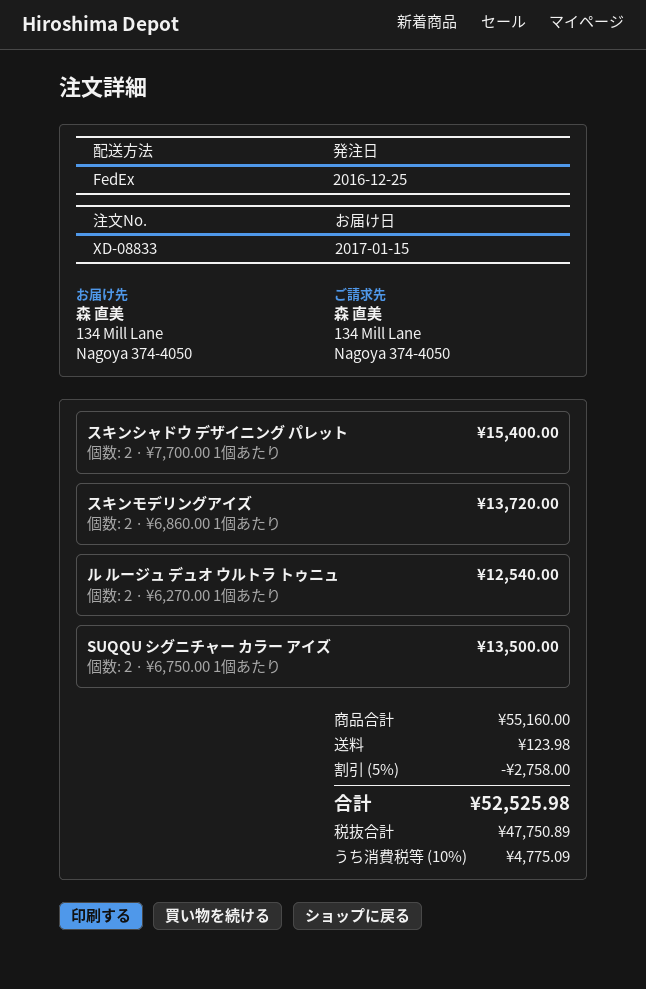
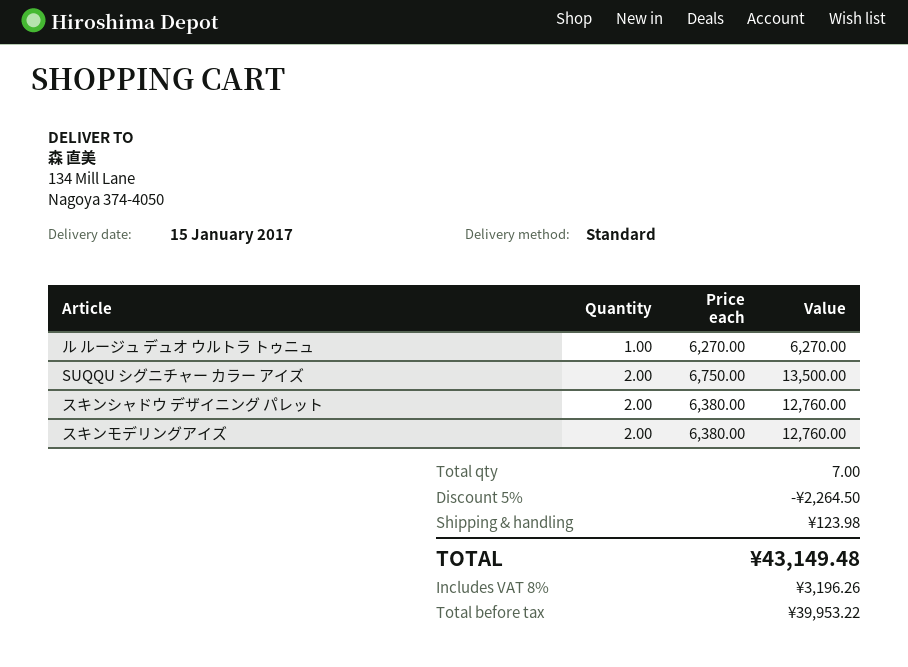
shipping method: FedEx -> standard
スキンシャドウ デザイニング パレット: 2 x 7700.00 = 15400.00 -> 2 x 6380.00 = 12760.00
スキンモデリングアイズ: 2 x 6860.00 = 13720.00 -> 2 x 6380.00 = 12760.00
ル ルージュ デュオ ウルトラ トゥニュ: 2 x 6270.00 = 12540.00 -> 1 x 6270.00 = 6270.00
discount: 5% = 2758.00 -> 5% = 2264.50
net: 47750.89 -> 39953.22
tax: 10% = 4775.09 -> 8% = 3196.26
total: 52525.98 -> 43149.48

